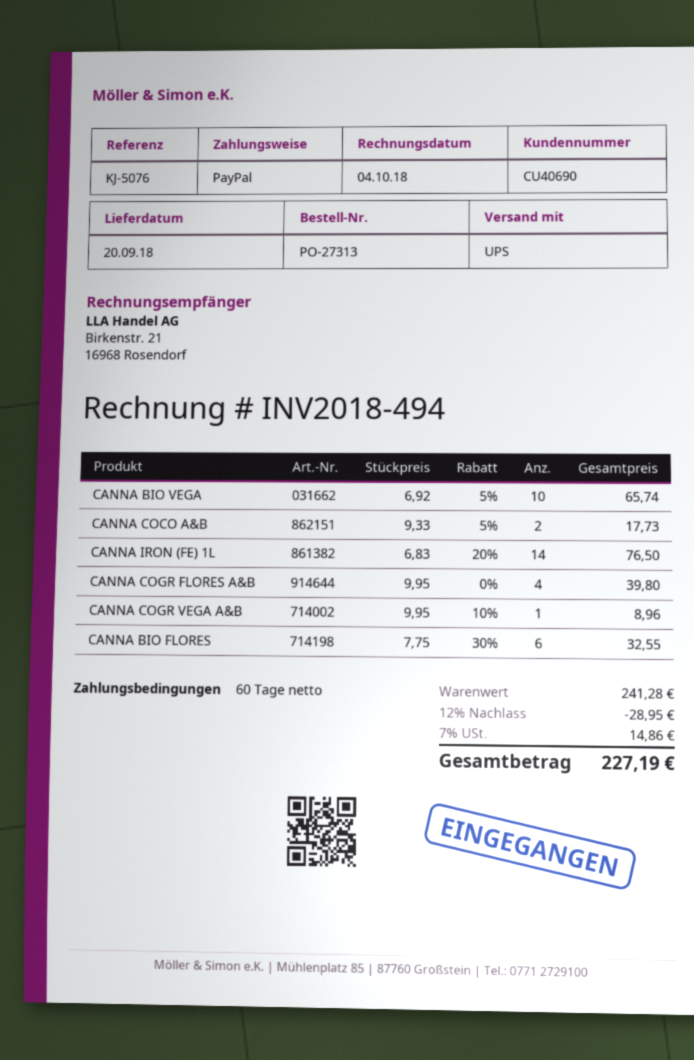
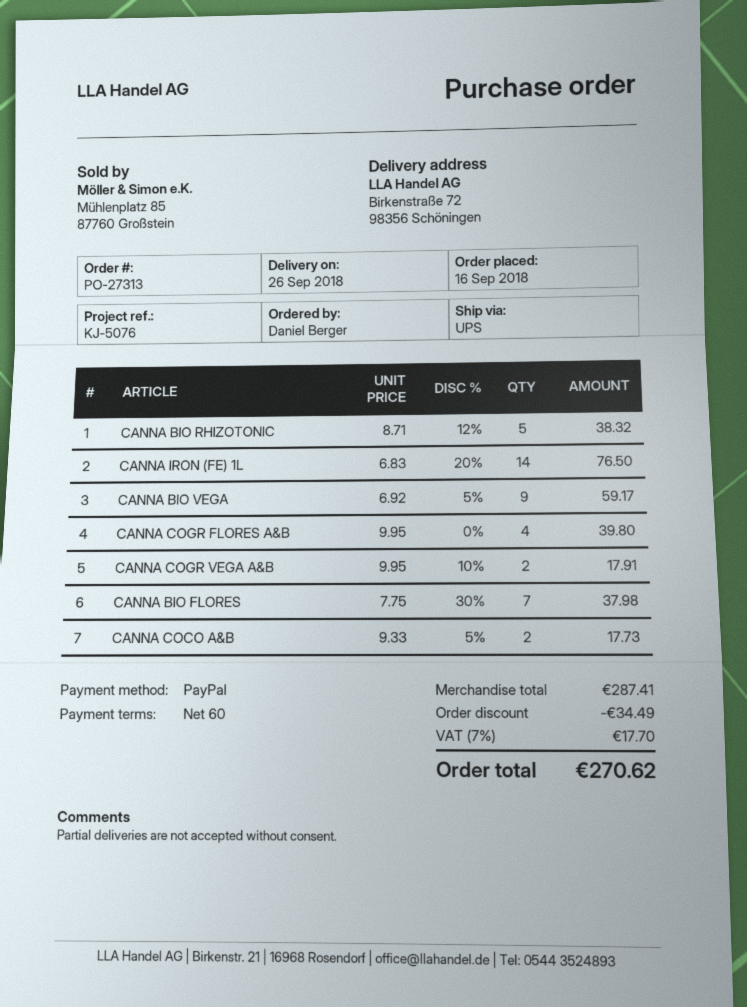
delivery date: 2018-09-20 -> 2018-09-26
CANNA BIO VEGA: 10 x 6.92 - 5% = 65.74 -> 9 x 6.92 - 5% = 59.17
CANNA COGR VEGA A&B: 1 x 9.95 - 10% = 8.96 -> 2 x 9.95 - 10% = 17.91
CANNA BIO FLORES: 6 x 7.75 - 30% = 32.55 -> 7 x 7.75 - 30% = 37.98
CANNA BIO RHIZOTONIC: none -> 5 x 8.71 - 12% = 38.32
subtotal: 241.28 -> 287.41
discount: 28.95 -> 34.49
tax: 7% = 14.86 -> 7% = 17.70
total: 227.19 -> 270.62

